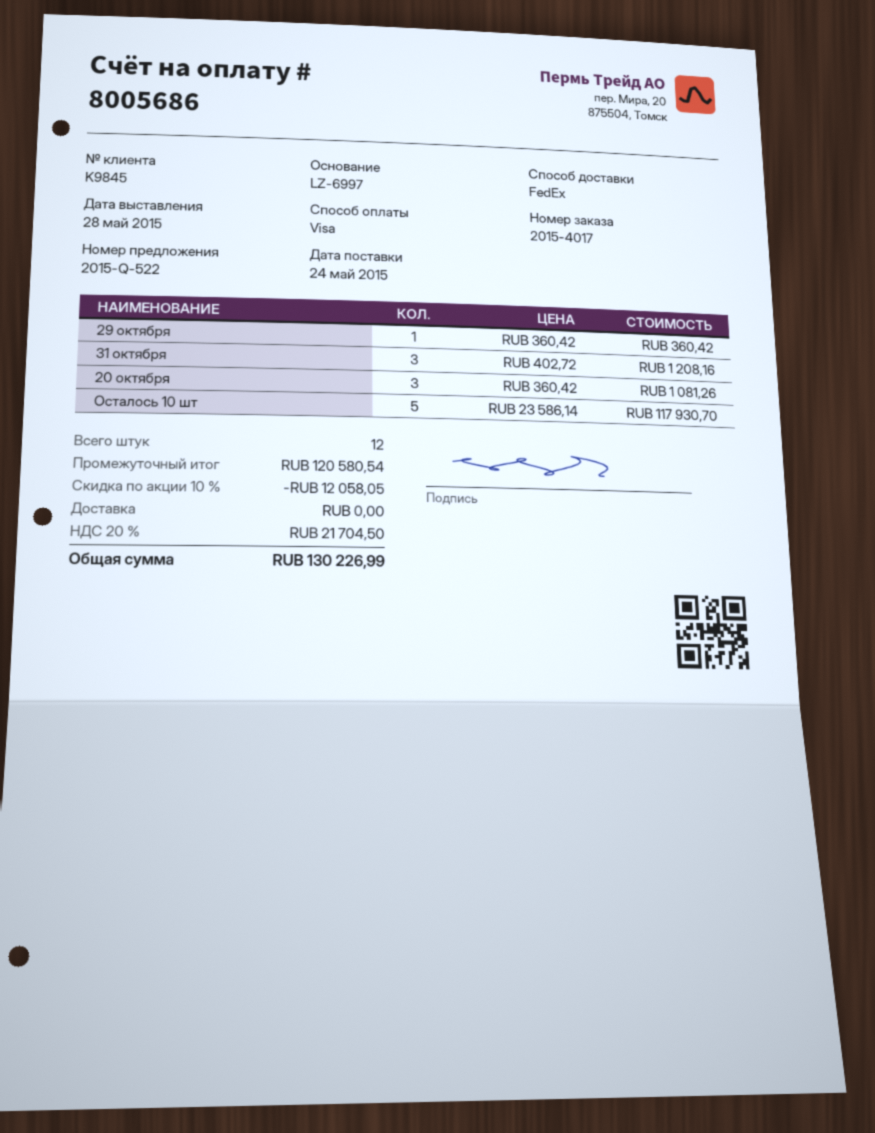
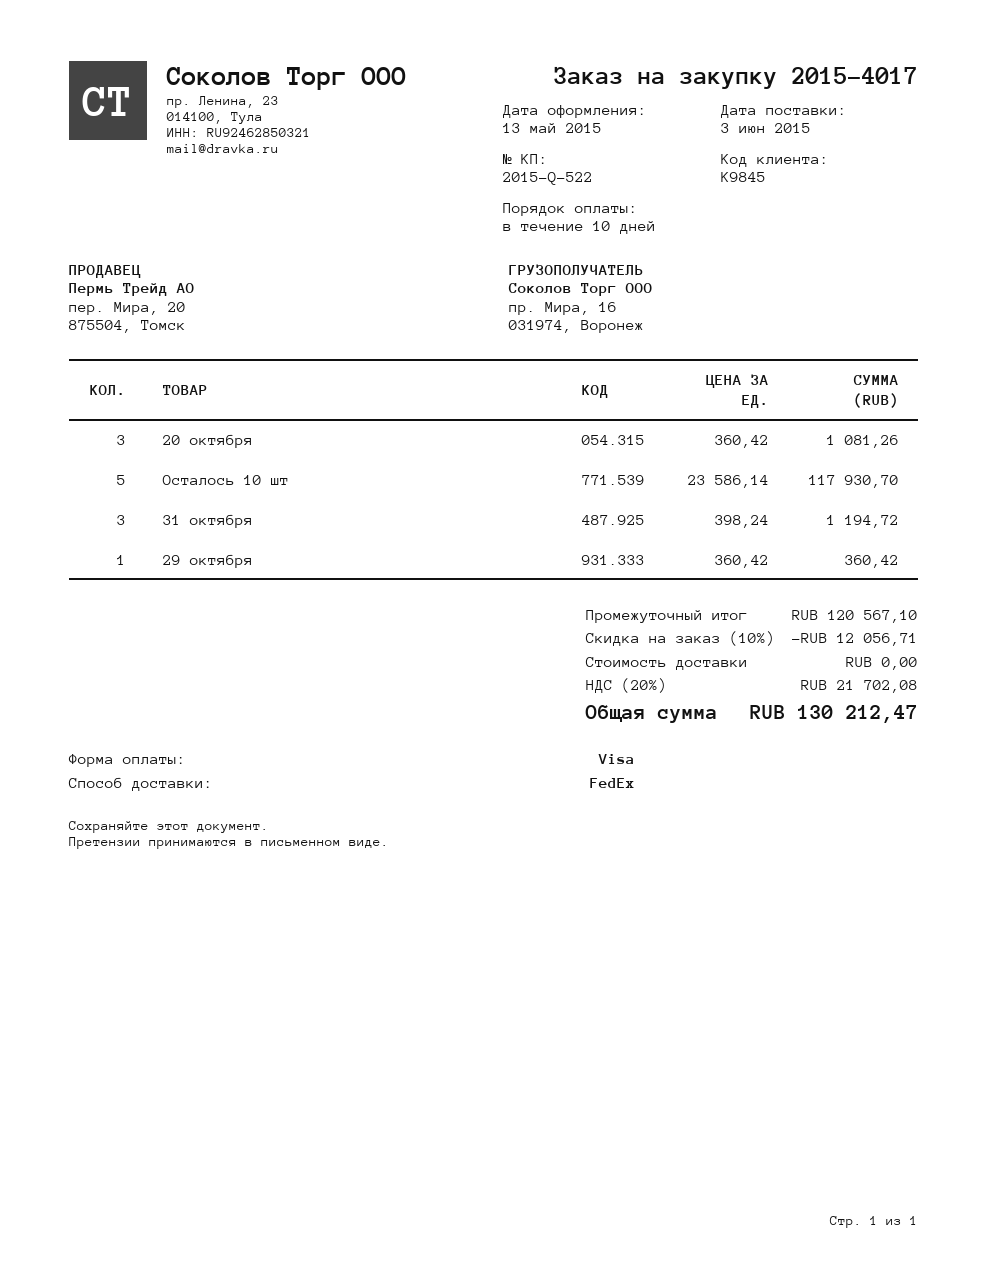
delivery date: 2015-05-24 -> 2015-06-03
31 октября: 3 x 402.72 = 1208.16 -> 3 x 398.24 = 1194.72
subtotal: 120580.54 -> 120567.10
discount: 10% = 12058.05 -> 10% = 12056.71
tax: 20% = 21704.50 -> 20% = 21702.08
total: 130226.99 -> 130212.47

